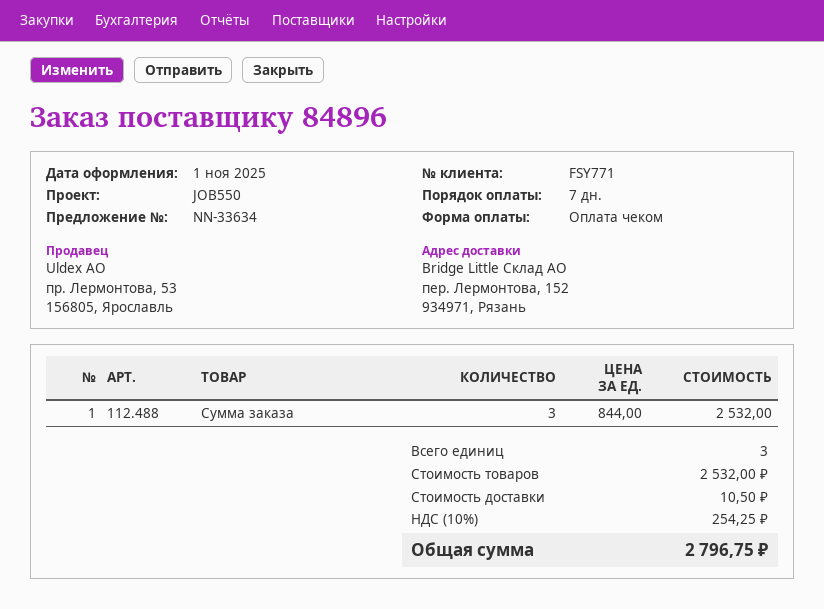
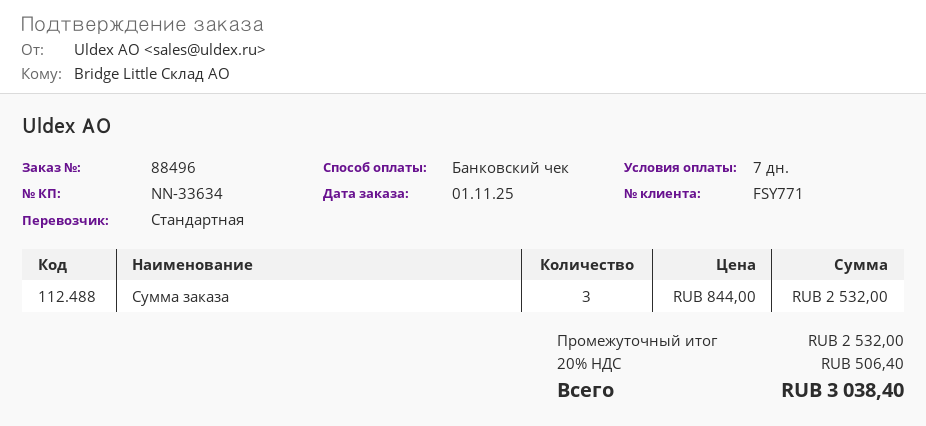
order number: 84896 -> 88496
shipping: 10.50 -> none
tax: 10% = 254.25 -> 20% = 506.40
total: 2796.75 -> 3038.40

